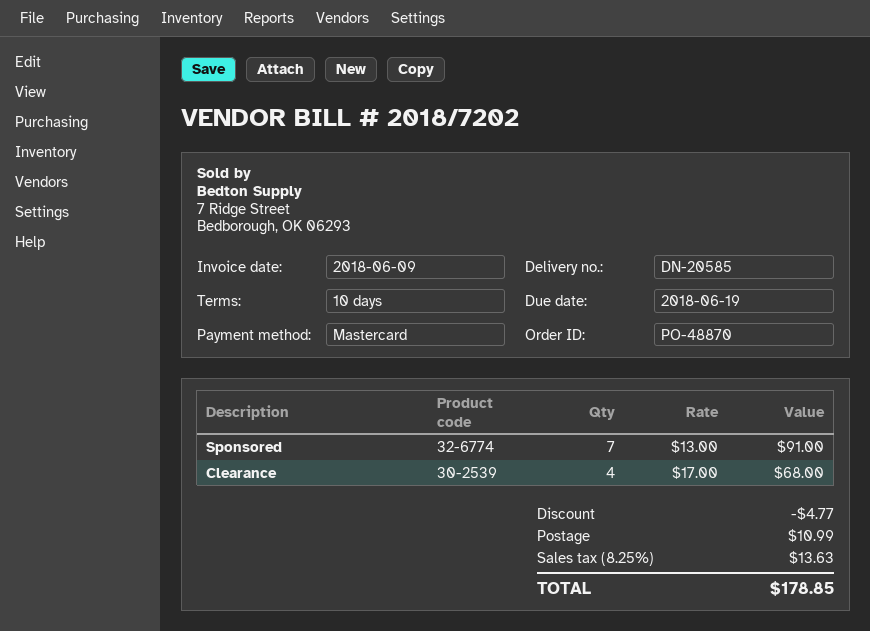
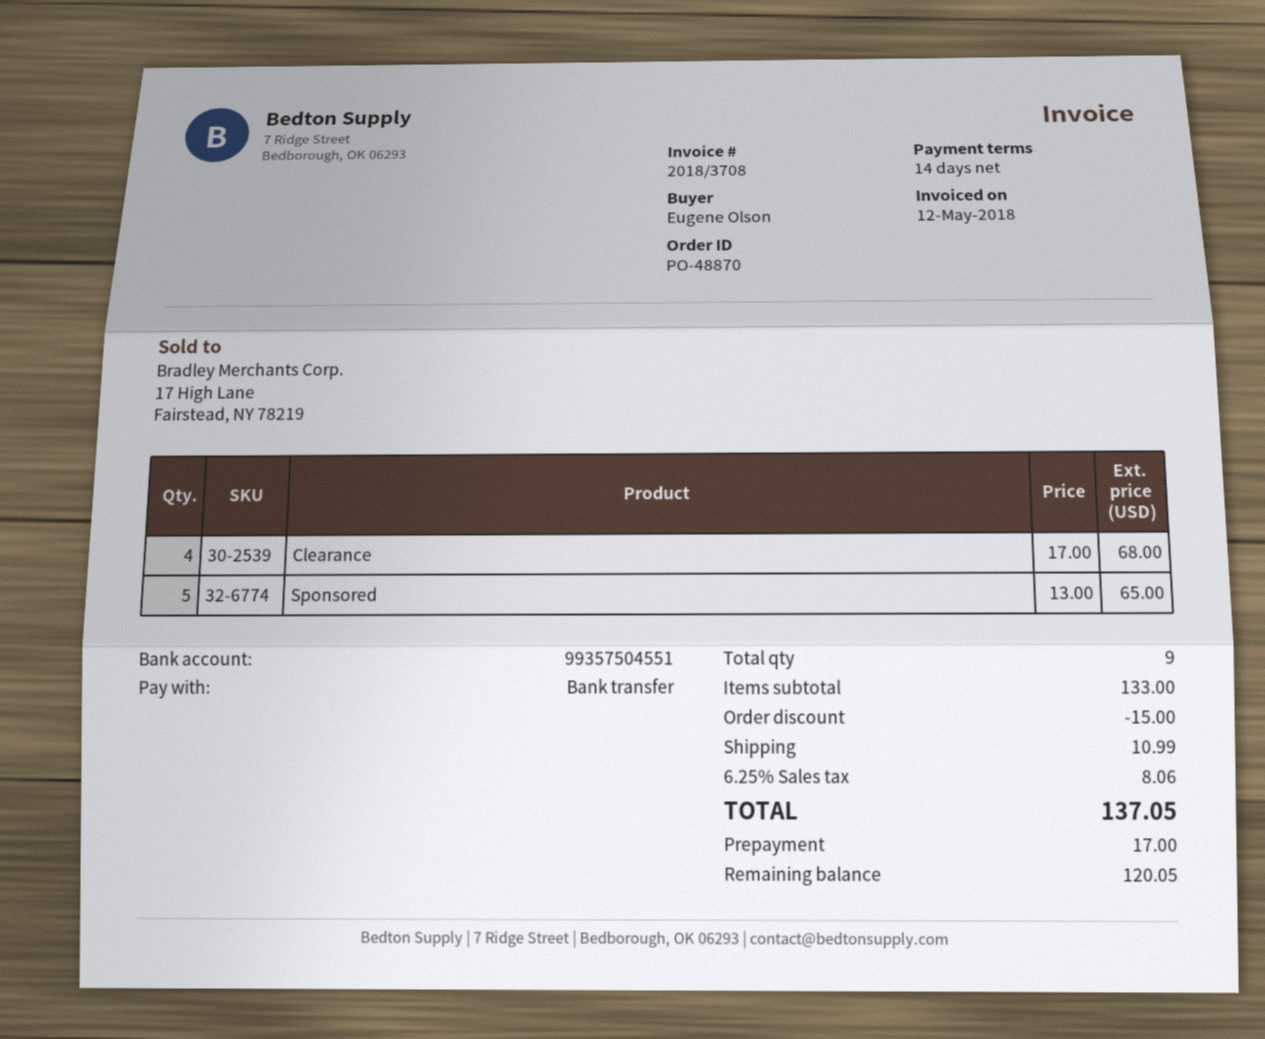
invoice number: 2018/7202 -> 2018/3708
invoice date: 2018-06-09 -> 2018-05-12
payment terms: 10 days -> 14 days
payment method: Mastercard -> bank transfer
Sponsored: 7 x 13.00 = 91.00 -> 5 x 13.00 = 65.00
discount: 4.77 -> 15.00
tax: 8.25% = 13.63 -> 6.25% = 8.06
total: 178.85 -> 137.05

